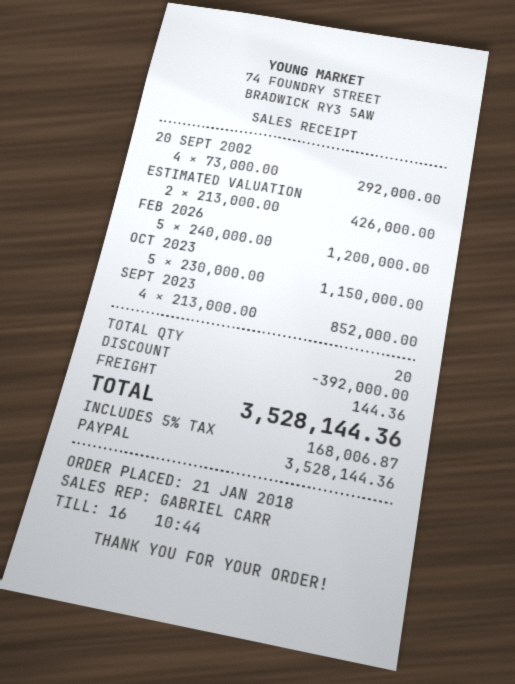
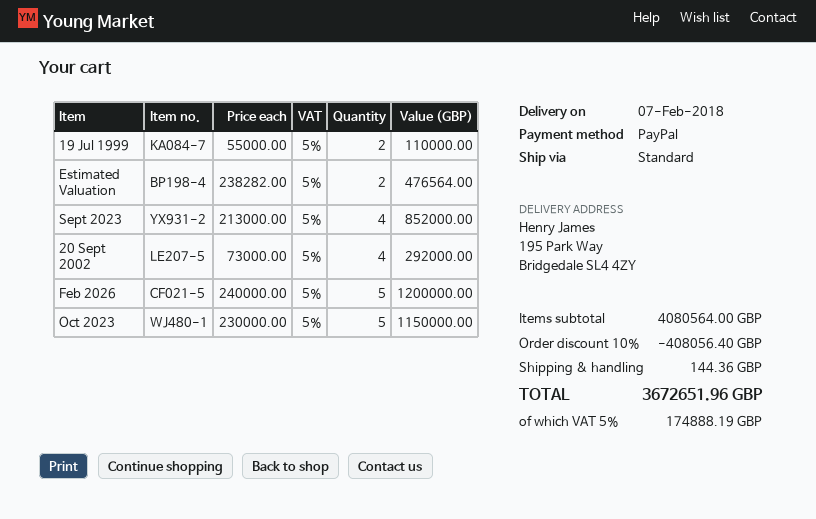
ESTIMATED VALUATION: 2 x 213000.00 = 426000.00 -> 2 x 238282.00 = 476564.00
19 Jul 1999: none -> 2 x 55000.00 = 110000.00
discount: 392000.00 -> 408056.40
tax: 5% = 168006.87 -> 5% = 174888.19
total: 3528144.36 -> 3672651.96

